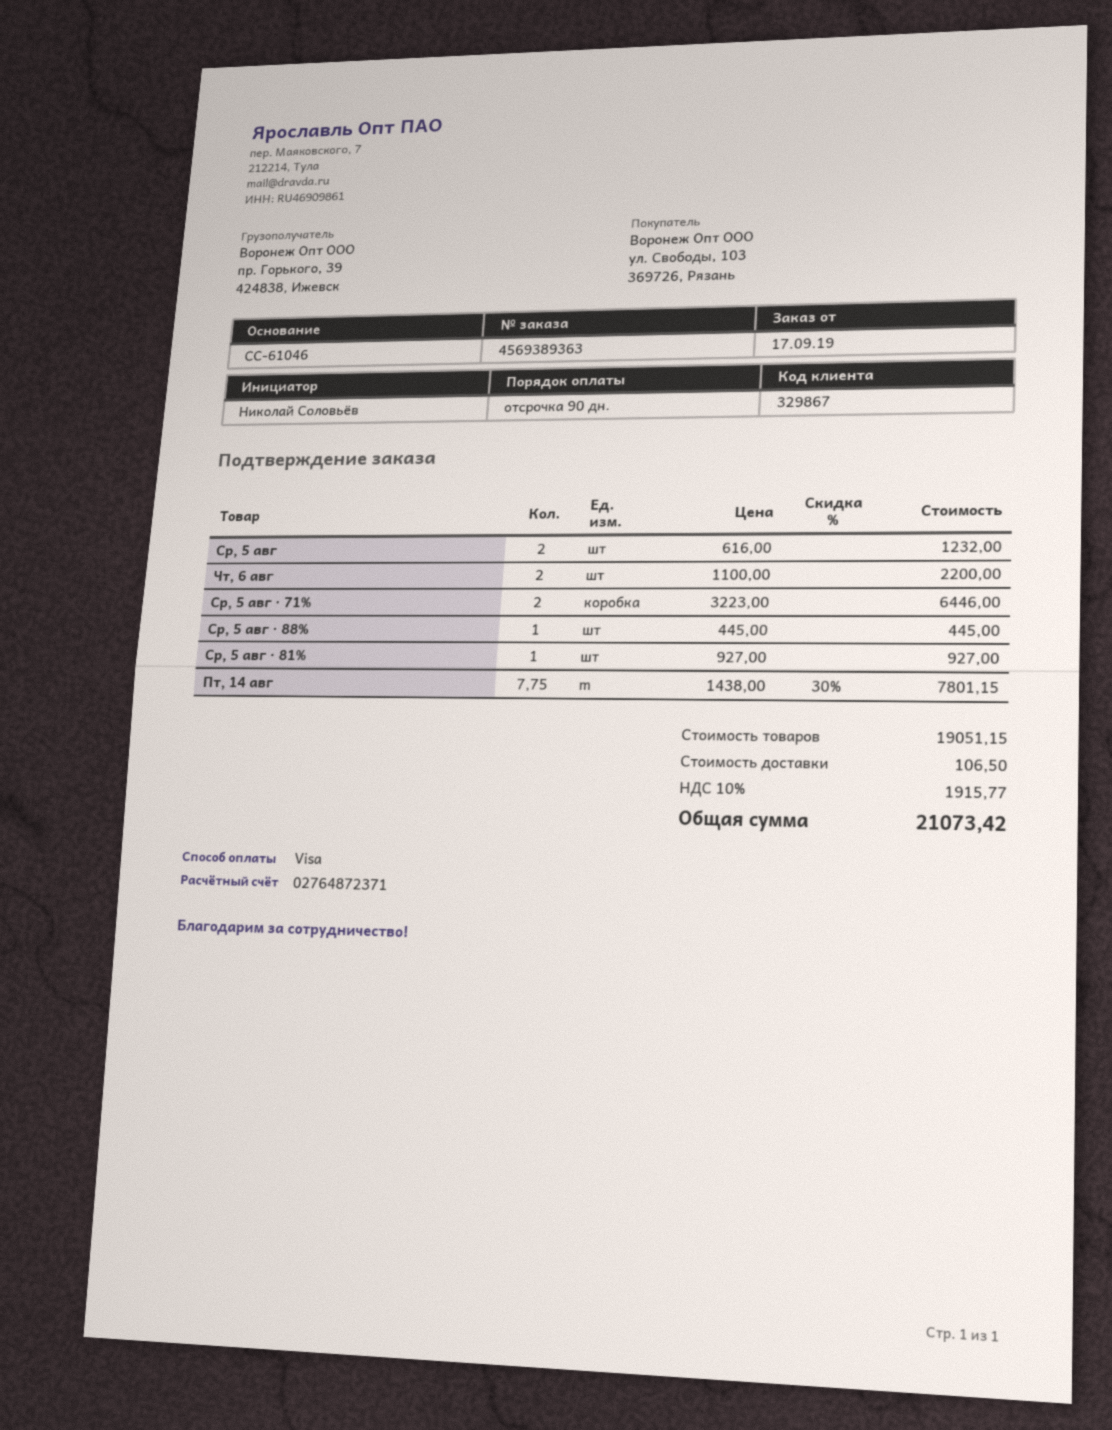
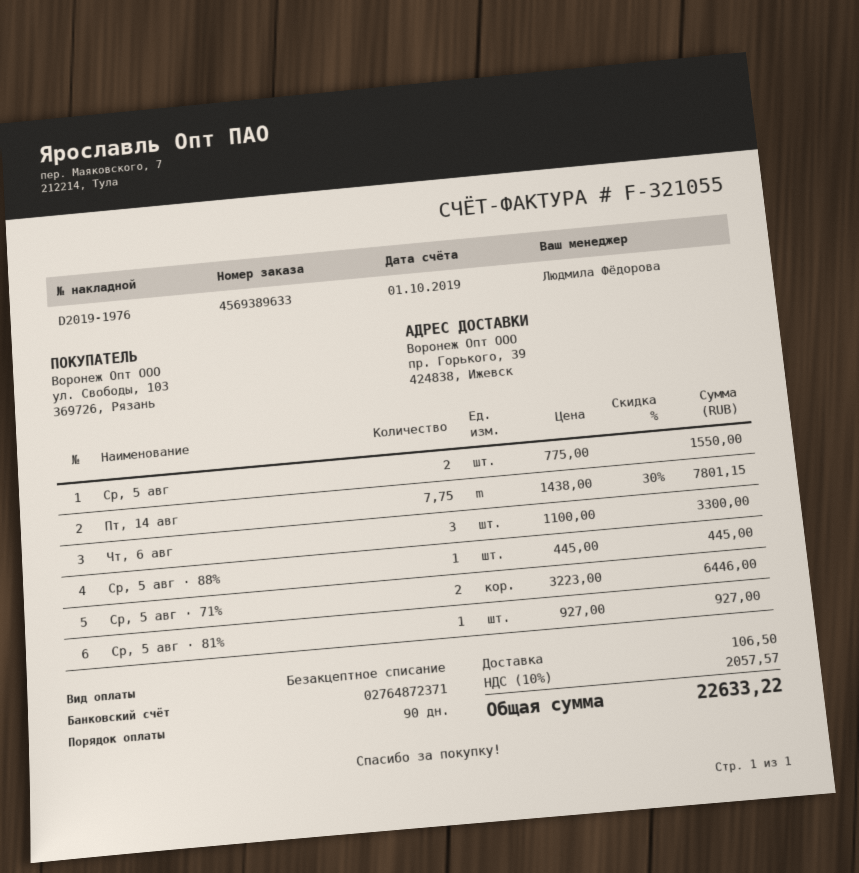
order number: 4569389363 -> 4569389633
payment method: Visa -> direct debit
Ср, 5 авг: 2 x 616.00 = 1232.00 -> 2 x 775.00 = 1550.00
Чт, 6 авг: 2 x 1100.00 = 2200.00 -> 3 x 1100.00 = 3300.00
tax: 10% = 1915.77 -> 10% = 2057.57
total: 21073.42 -> 22633.22

